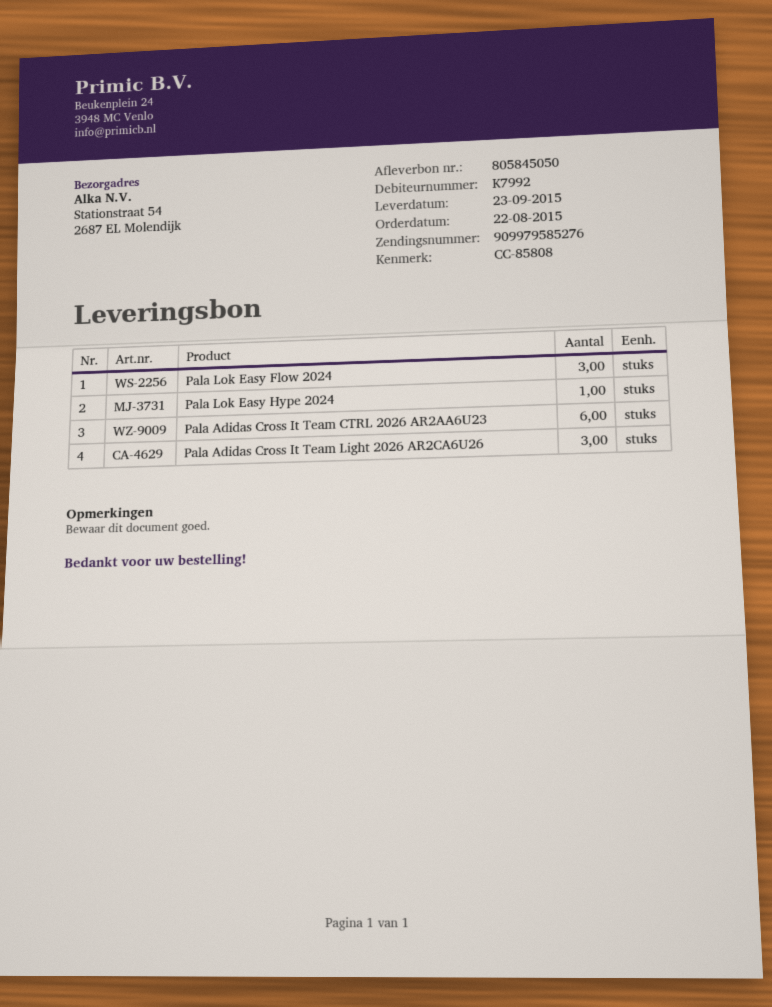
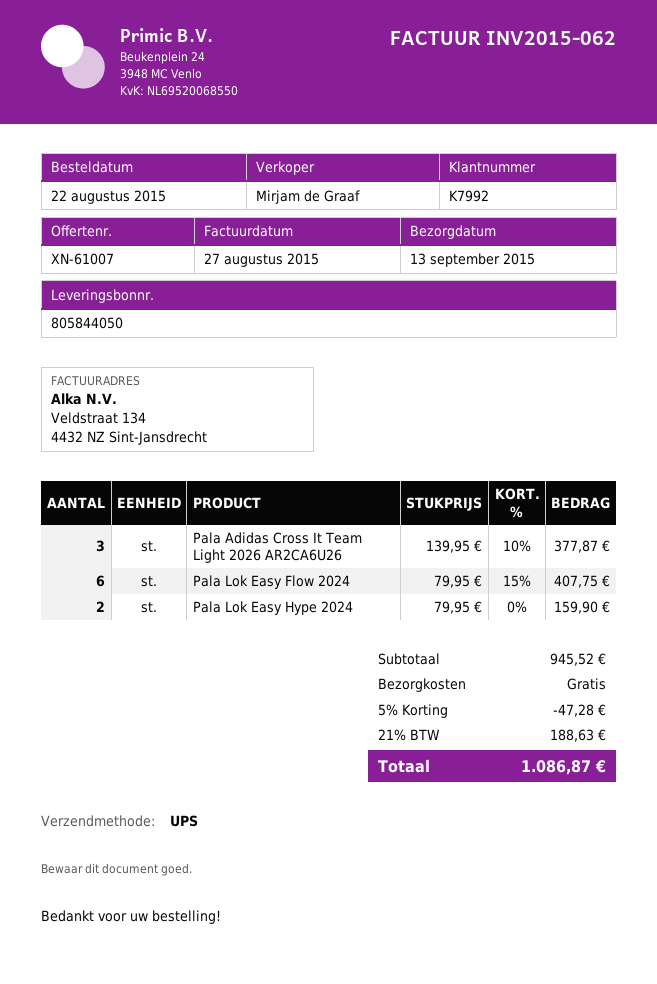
delivery note number: 805845050 -> 805844050
delivery date: 2015-09-23 -> 2015-09-13
Pala Lok Easy Flow 2024: 3 -> 6
Pala Lok Easy Hype 2024: 1 -> 2
Pala Adidas Cross It Team CTRL 2026 AR2AA6U23: 6 -> none

